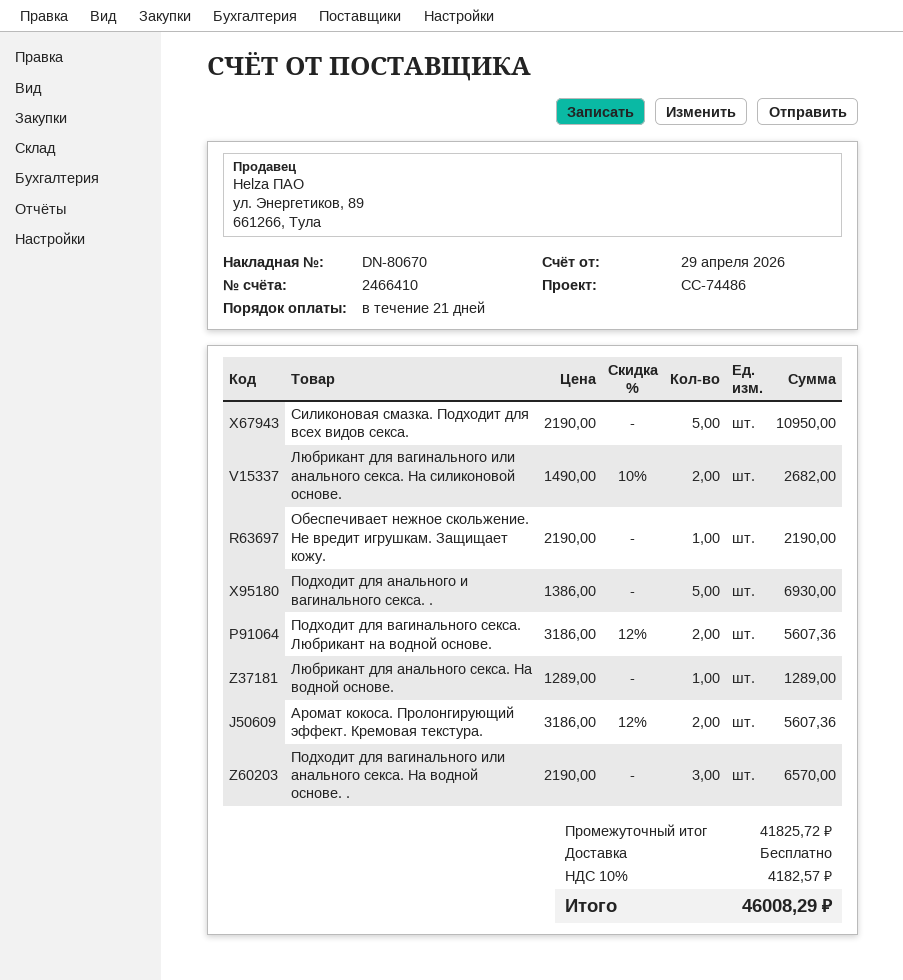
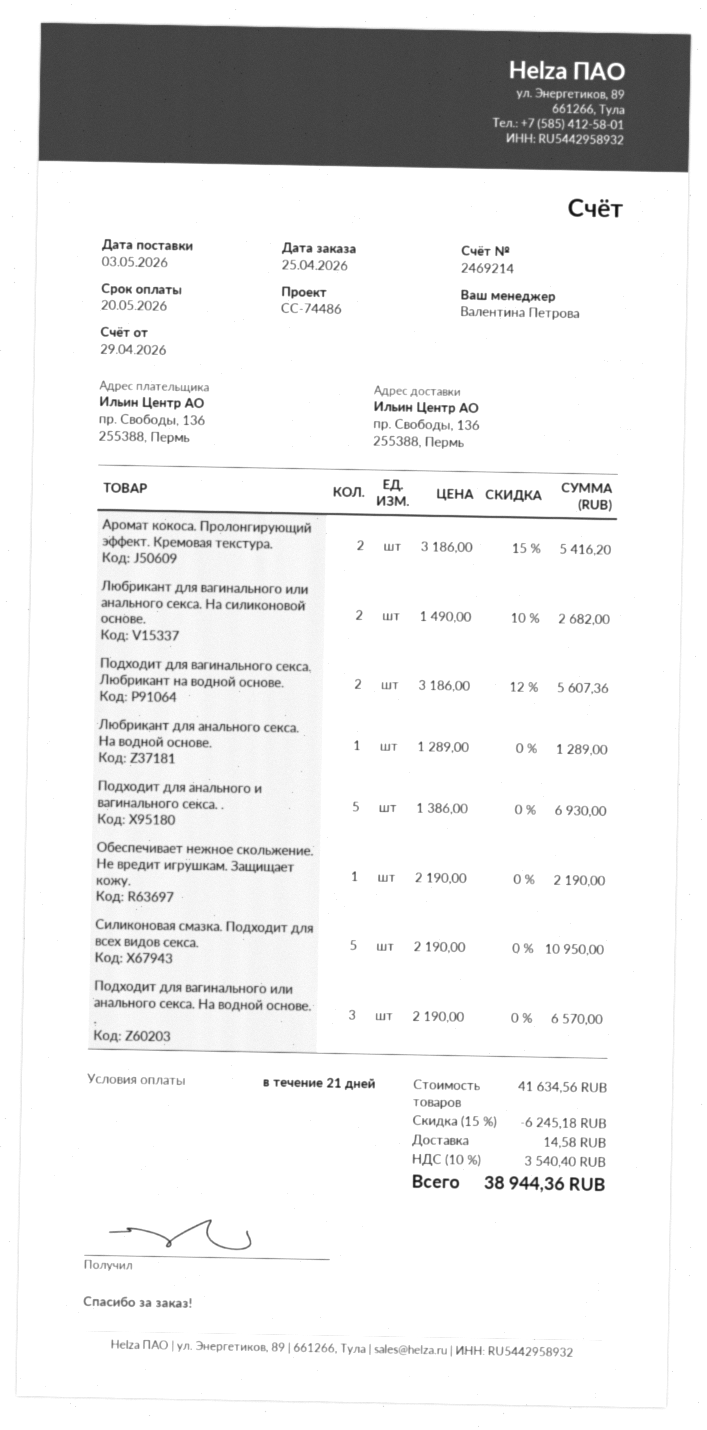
invoice number: 2466410 -> 2469214
Аромат кокоса. Пролонгирующий эффект. Кремовая текстура.: 2 x 3186.00 - 12% = 5607.36 -> 2 x 3186.00 - 15% = 5416.20
subtotal: 41825.72 -> 41634.56
discount: none -> 15% = 6245.18
shipping: 0.00 -> 14.58
tax: 10% = 4182.57 -> 10% = 3540.40
total: 46008.29 -> 38944.36

